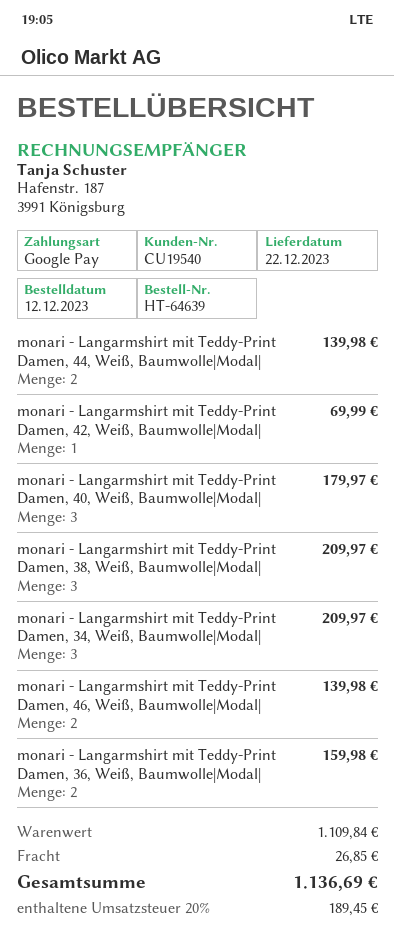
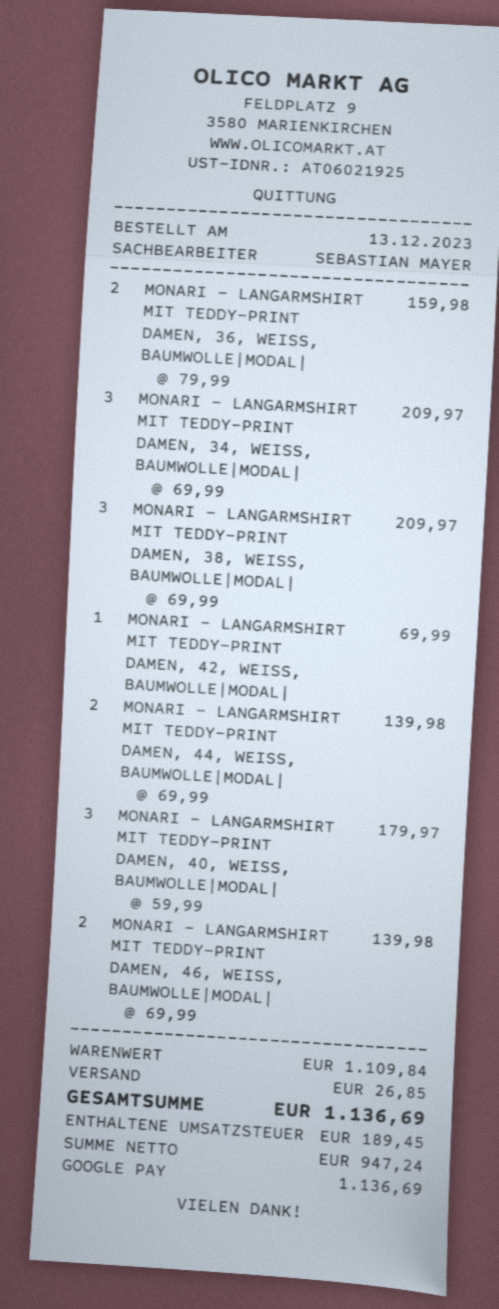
order date: 2023-12-12 -> 2023-12-13

